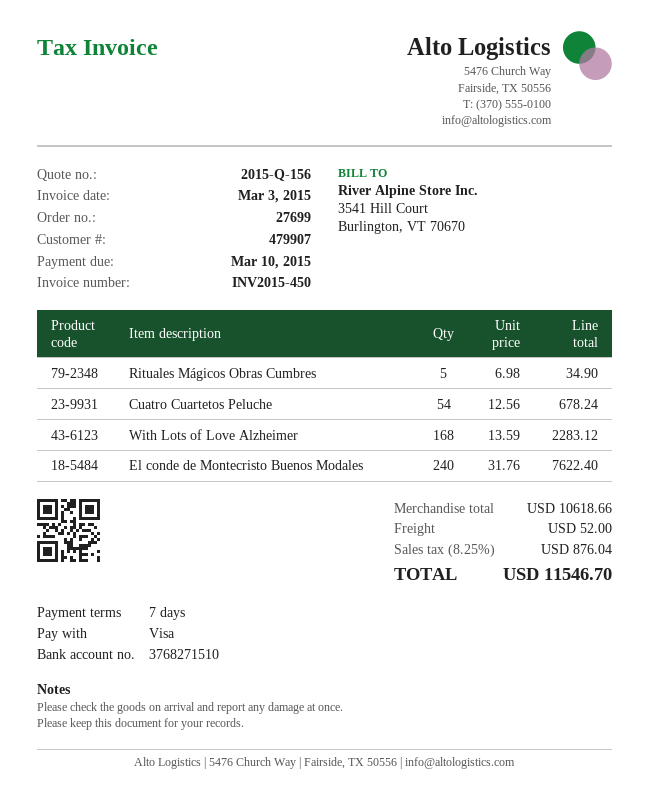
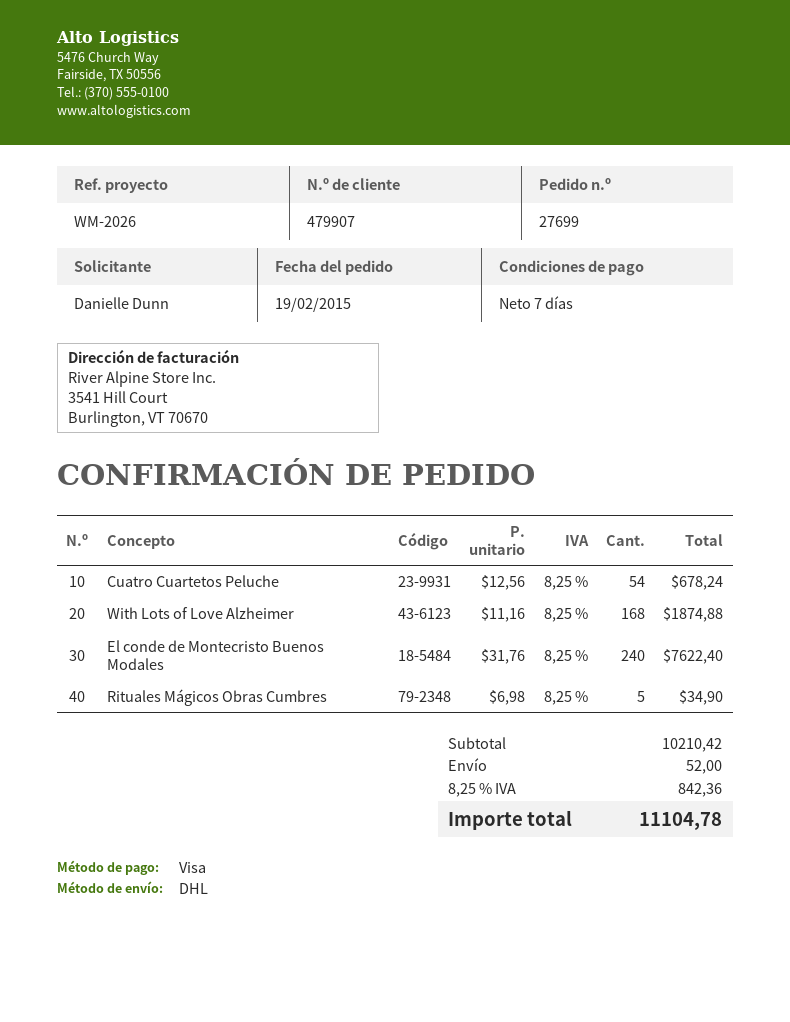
With Lots of Love Alzheimer: 168 x 13.59 = 2283.12 -> 168 x 11.16 = 1874.88
subtotal: 10618.66 -> 10210.42
tax: 8.25% = 876.04 -> 8.25% = 842.36
total: 11546.70 -> 11104.78

